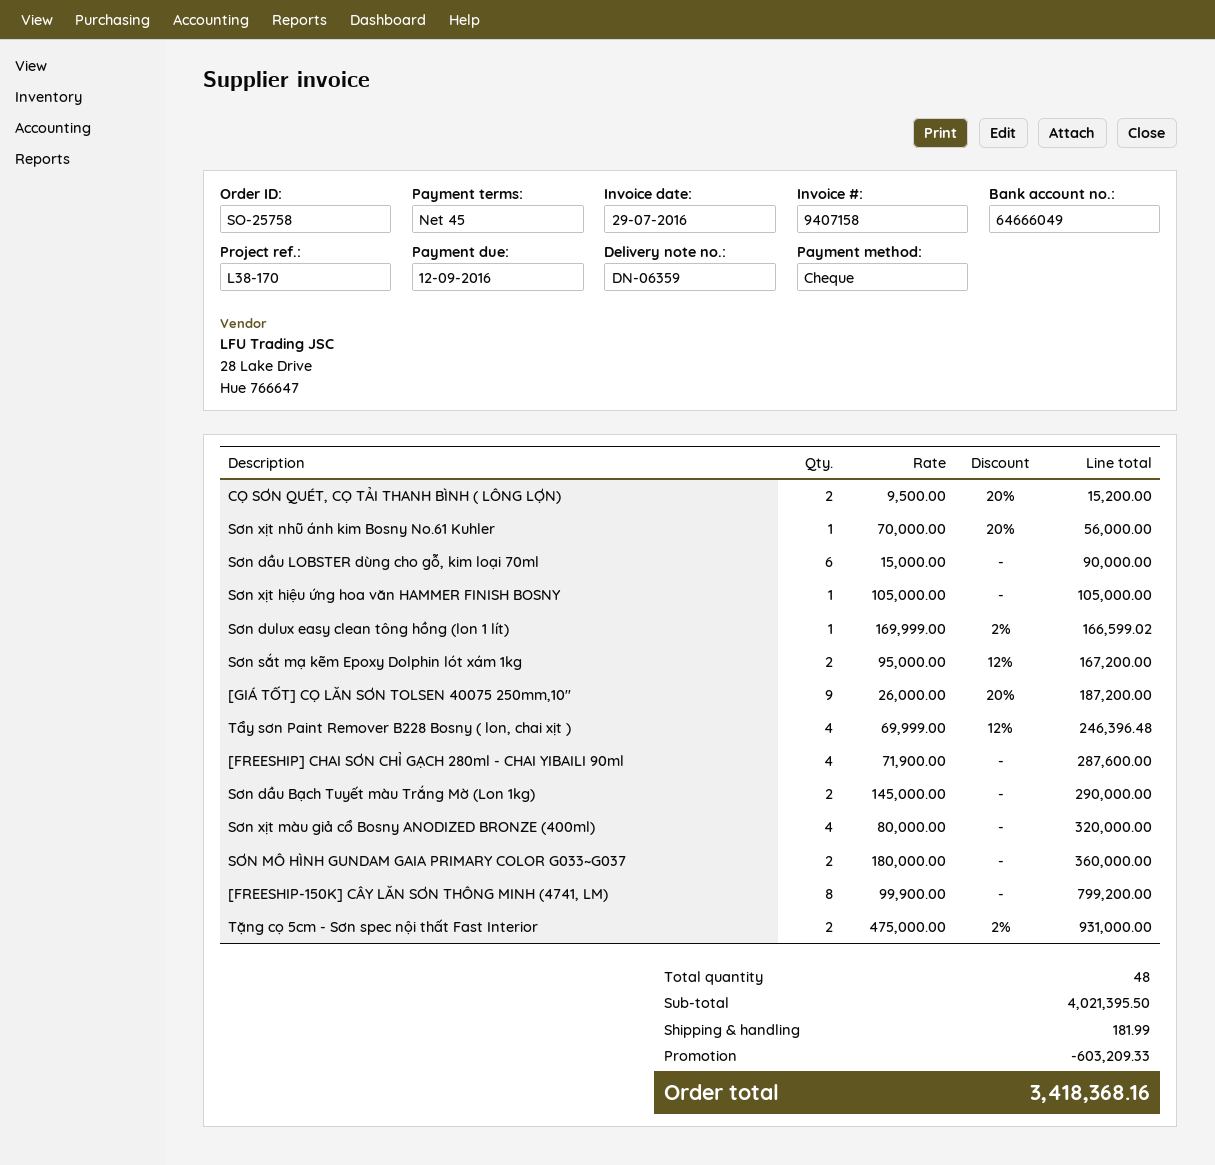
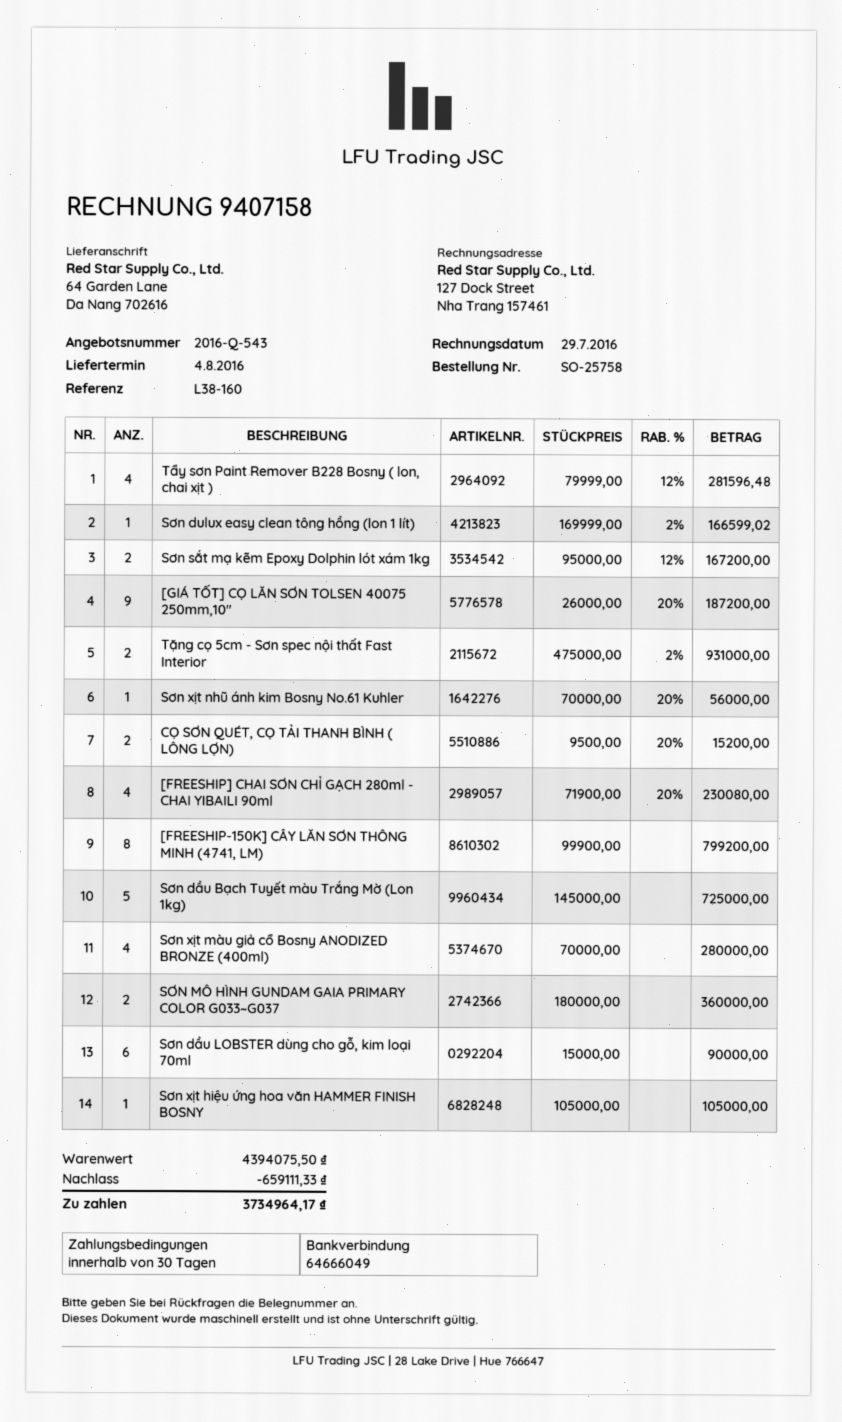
payment terms: 45 days -> 30 days
reference: L38-170 -> L38-160
Tẩy sơn Paint Remover B228 Bosny ( lon, chai xịt ): 4 x 69999.00 - 12% = 246396.48 -> 4 x 79999.00 - 12% = 281596.48
[FREESHIP] CHAI SƠN CHỈ GẠCH 280ml - CHAI YIBAILI 90ml: 4 x 71900.00 = 287600.00 -> 4 x 71900.00 - 20% = 230080.00
Sơn dầu Bạch Tuyết màu Trắng Mờ (Lon 1kg): 2 x 145000.00 = 290000.00 -> 5 x 145000.00 = 725000.00
Sơn xịt màu giả cổ Bosny ANODIZED BRONZE (400ml): 4 x 80000.00 = 320000.00 -> 4 x 70000.00 = 280000.00
subtotal: 4021395.50 -> 4394075.50
discount: 603209.33 -> 659111.33
shipping: 181.99 -> none
total: 3418368.16 -> 3734964.17

